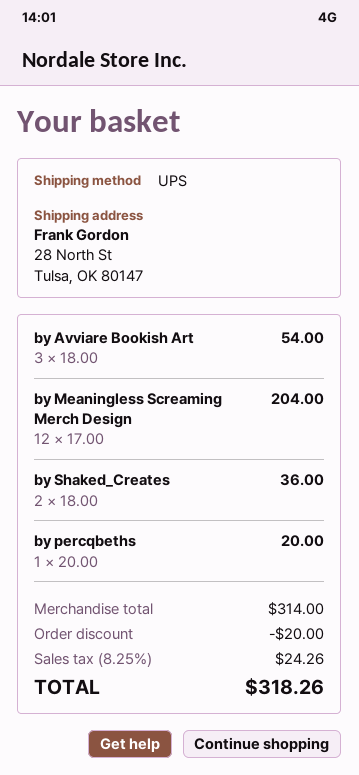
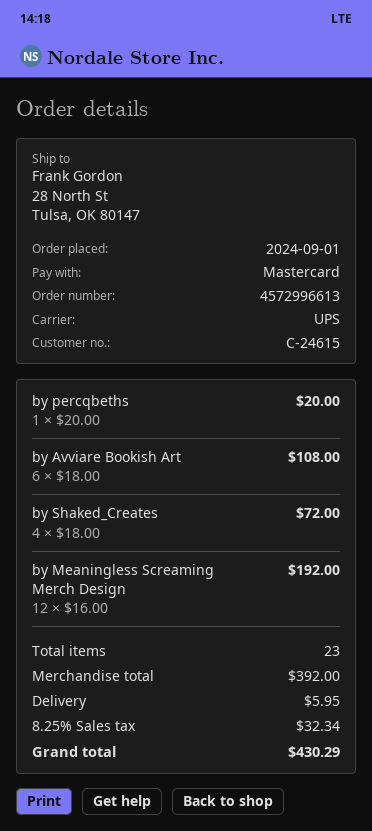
by Avviare Bookish Art: 3 x 18.00 = 54.00 -> 6 x 18.00 = 108.00
by Meaningless Screaming Merch Design: 12 x 17.00 = 204.00 -> 12 x 16.00 = 192.00
by Shaked_Creates: 2 x 18.00 = 36.00 -> 4 x 18.00 = 72.00
subtotal: 314.00 -> 392.00
discount: 20.00 -> none
shipping: none -> 5.95
tax: 8.25% = 24.26 -> 8.25% = 32.34
total: 318.26 -> 430.29

